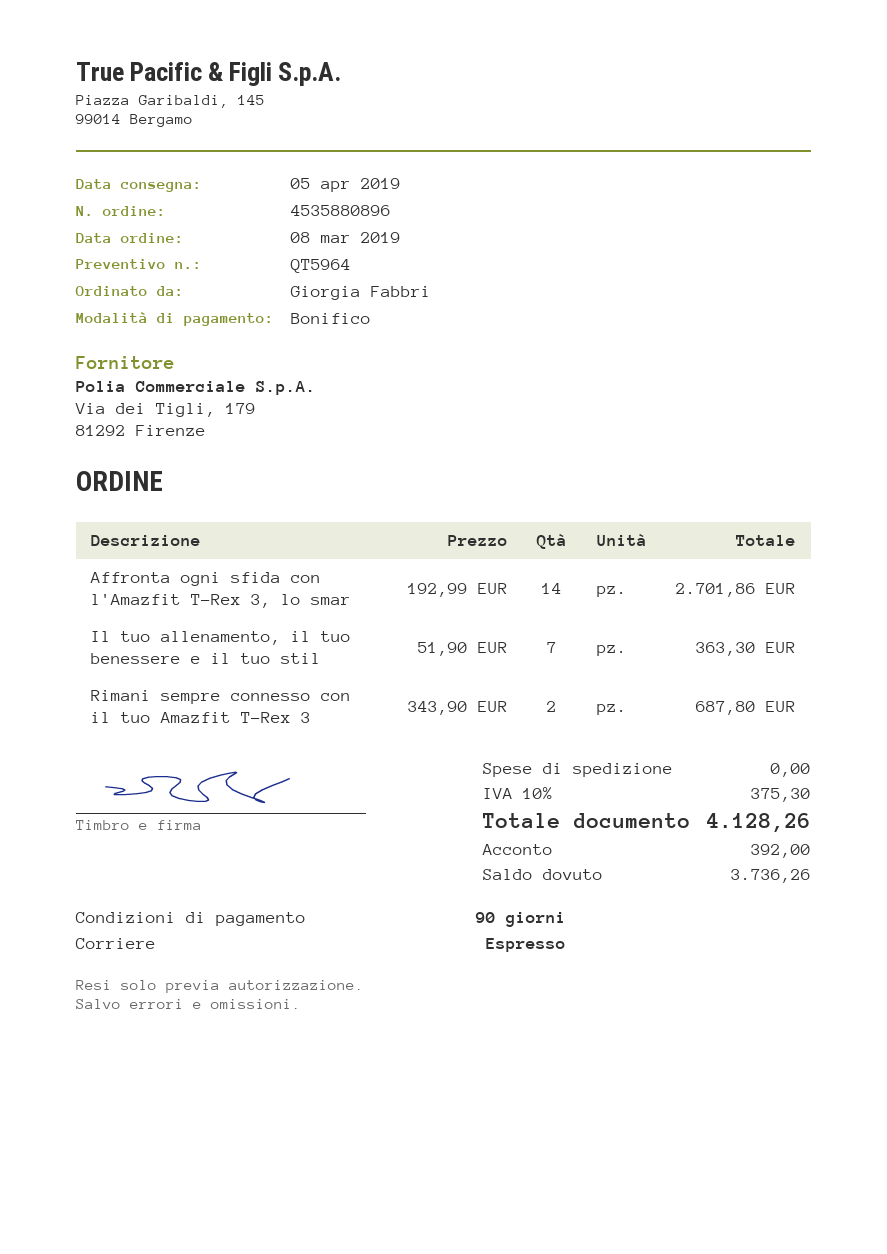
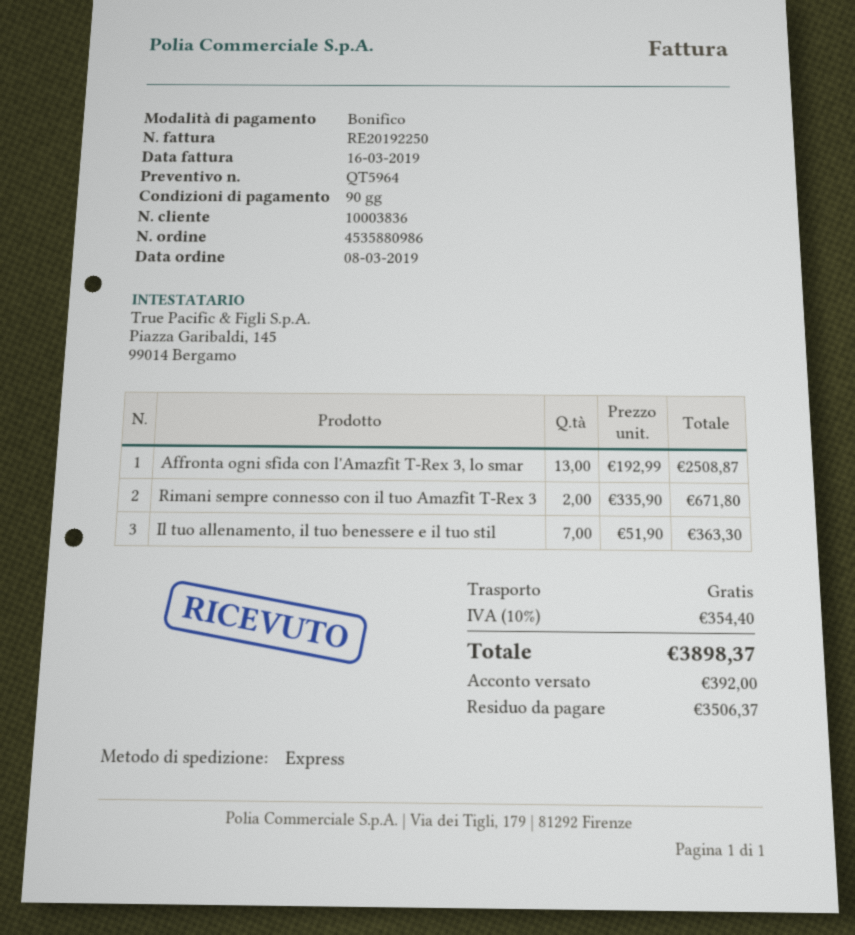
order number: 4535880896 -> 4535880986
Affronta ogni sfida con l'Amazfit T-Rex 3, lo smar: 14 x 192.99 = 2701.86 -> 13 x 192.99 = 2508.87
Rimani sempre connesso con il tuo Amazfit T-Rex 3: 2 x 343.90 = 687.80 -> 2 x 335.90 = 671.80
tax: 10% = 375.30 -> 10% = 354.40
total: 4128.26 -> 3898.37
balance: 3736.26 -> 3506.37

